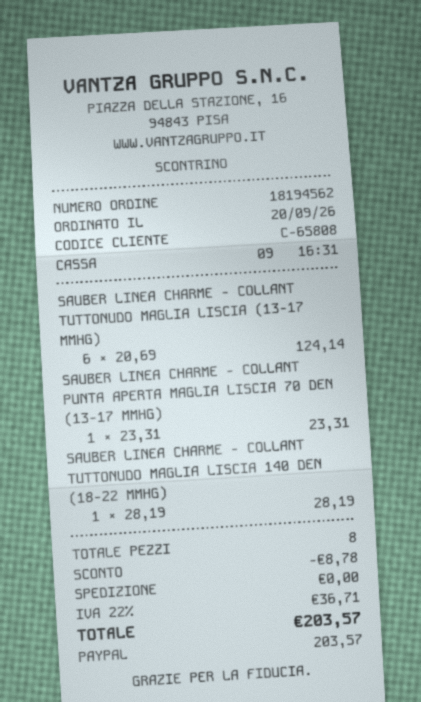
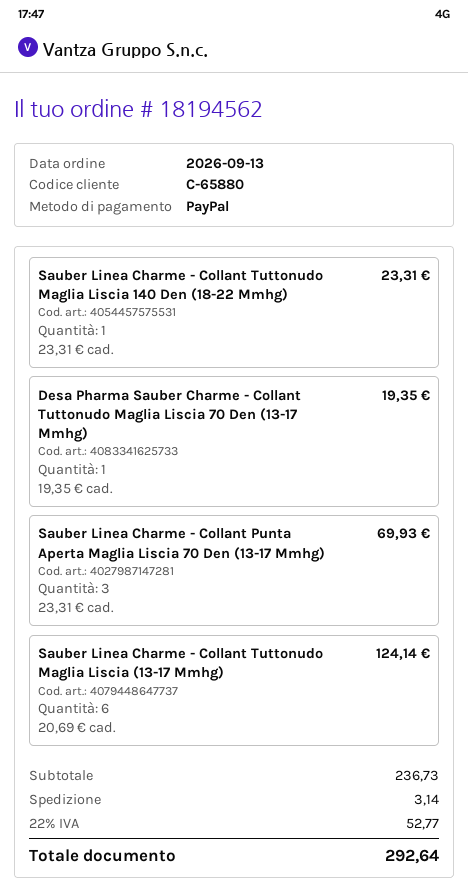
order date: 2026-09-20 -> 2026-09-13
customer number: C-65808 -> C-65880
SAUBER LINEA CHARME - COLLANT PUNTA APERTA MAGLIA LISCIA 70 DEN (13-17 MMHG): 1 x 23.31 = 23.31 -> 3 x 23.31 = 69.93
SAUBER LINEA CHARME - COLLANT TUTTONUDO MAGLIA LISCIA 140 DEN (18-22 MMHG): 1 x 28.19 = 28.19 -> 1 x 23.31 = 23.31
Desa Pharma Sauber Charme - Collant Tuttonudo Maglia Liscia 70 Den (13-17 Mmhg): none -> 1 x 19.35 = 19.35
discount: 8.78 -> none
shipping: 0.00 -> 3.14
tax: 22% = 36.71 -> 22% = 52.77
total: 203.57 -> 292.64

